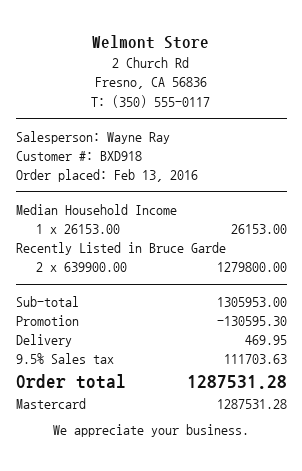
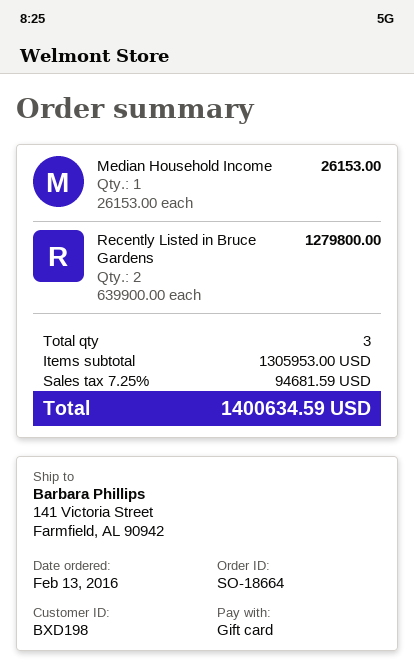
customer number: BXD918 -> BXD198
payment method: Mastercard -> gift card
discount: 130595.30 -> none
shipping: 469.95 -> none
tax: 9.5% = 111703.63 -> 7.25% = 94681.59
total: 1287531.28 -> 1400634.59

